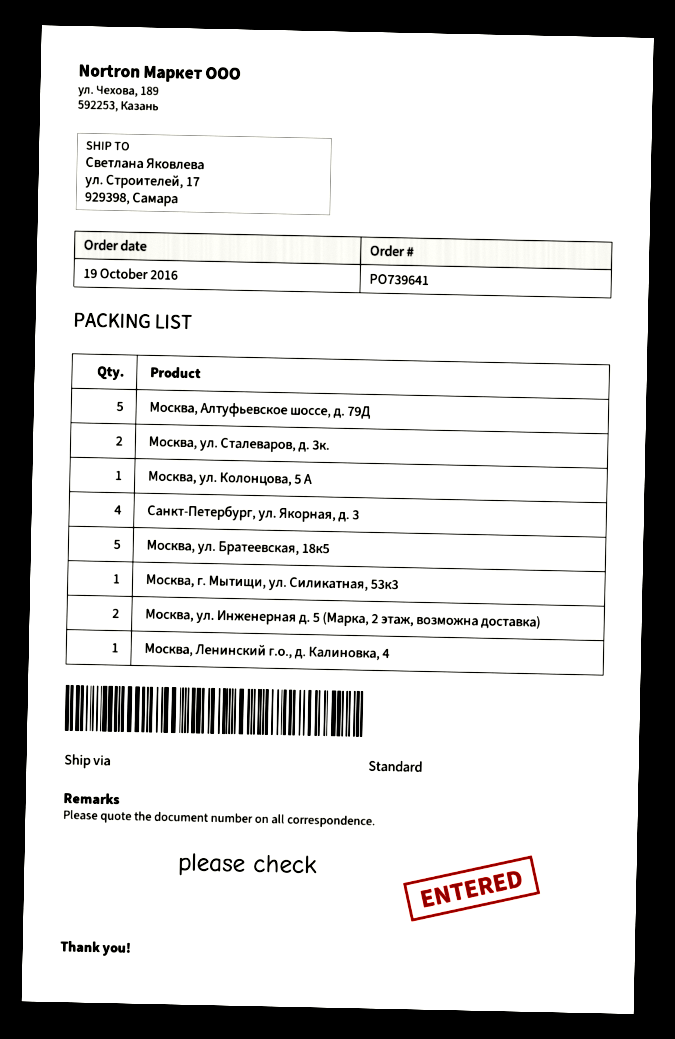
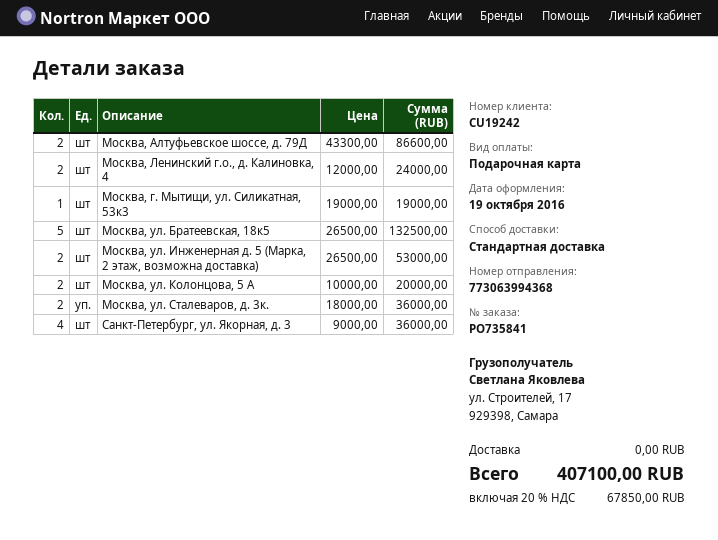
order number: PO739641 -> PO735841
Москва, Алтуфьевское шоссе, д. 79Д: 5 -> 2
Москва, ул. Колонцова, 5 А: 1 -> 2
Москва, Ленинский г.о., д. Калиновка, 4: 1 -> 2

